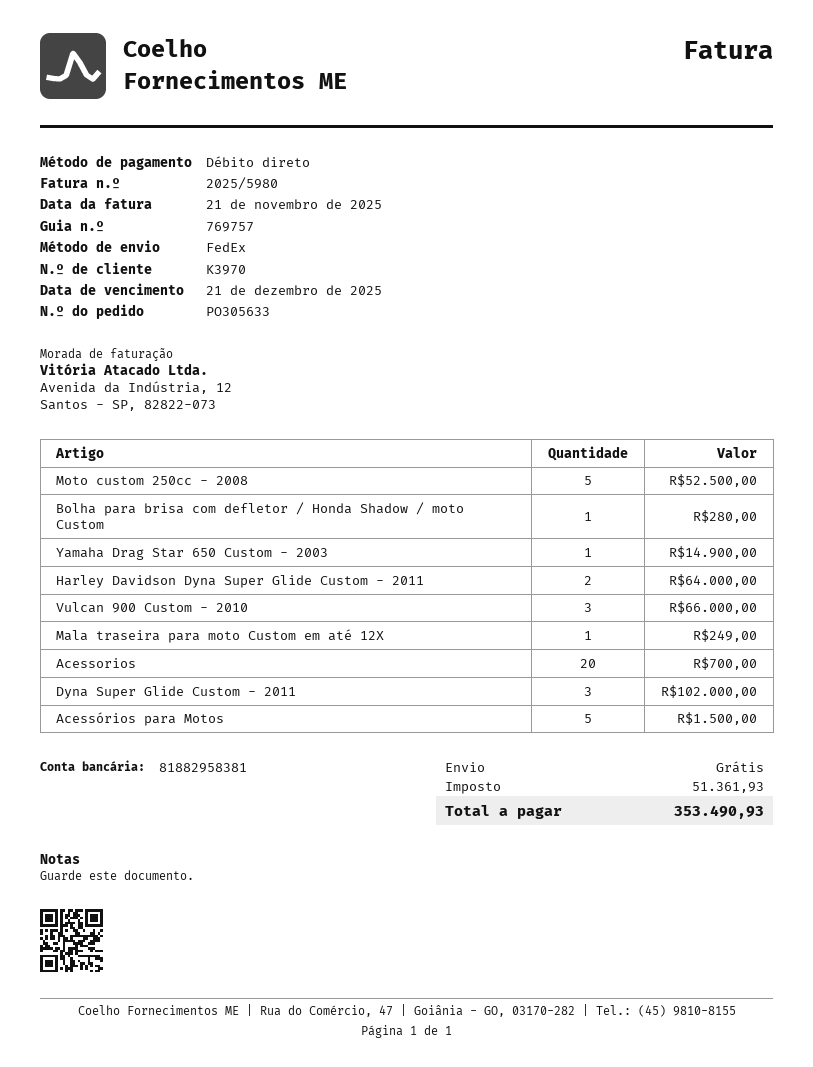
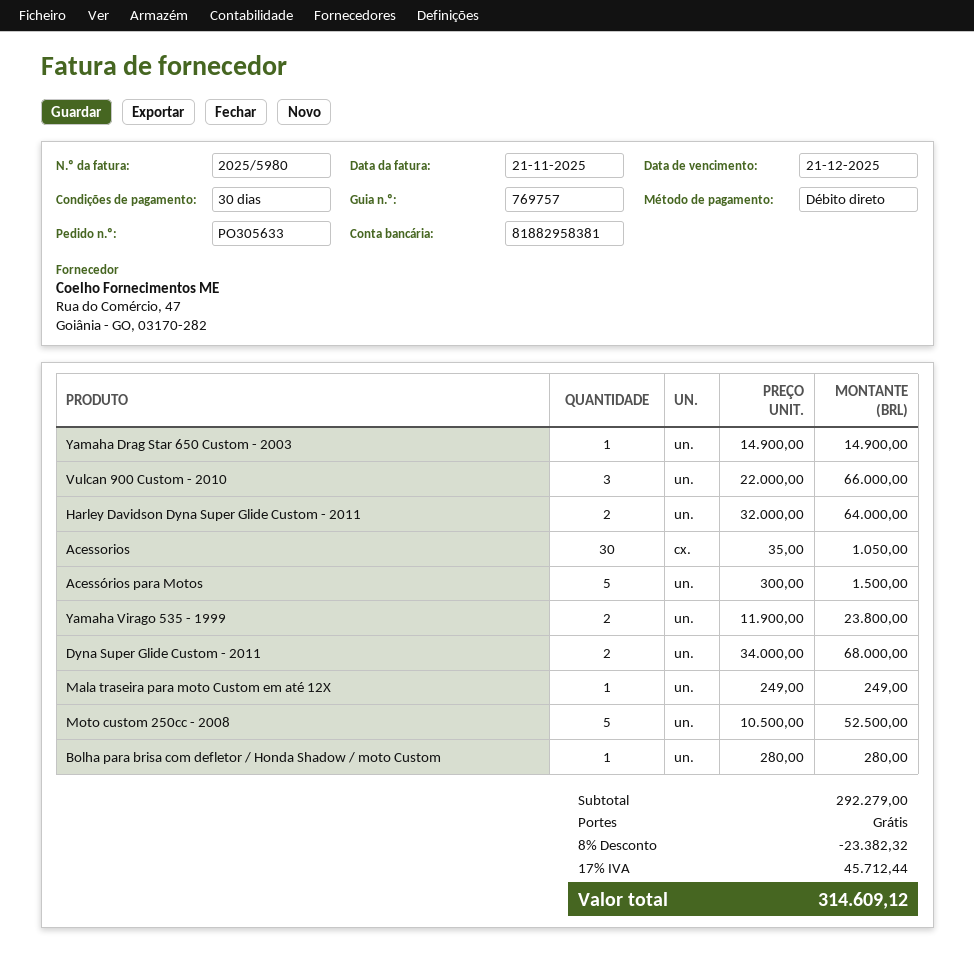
Acessorios: 20 for 700.00 -> 30 for 1050.00
Dyna Super Glide Custom - 2011: 3 for 102000.00 -> 2 for 68000.00
Yamaha Virago 535 - 1999: none -> 2 for 23800.00
discount: none -> 8% = 23382.32
tax: 51361.93 -> 45712.44
total: 353490.93 -> 314609.12

